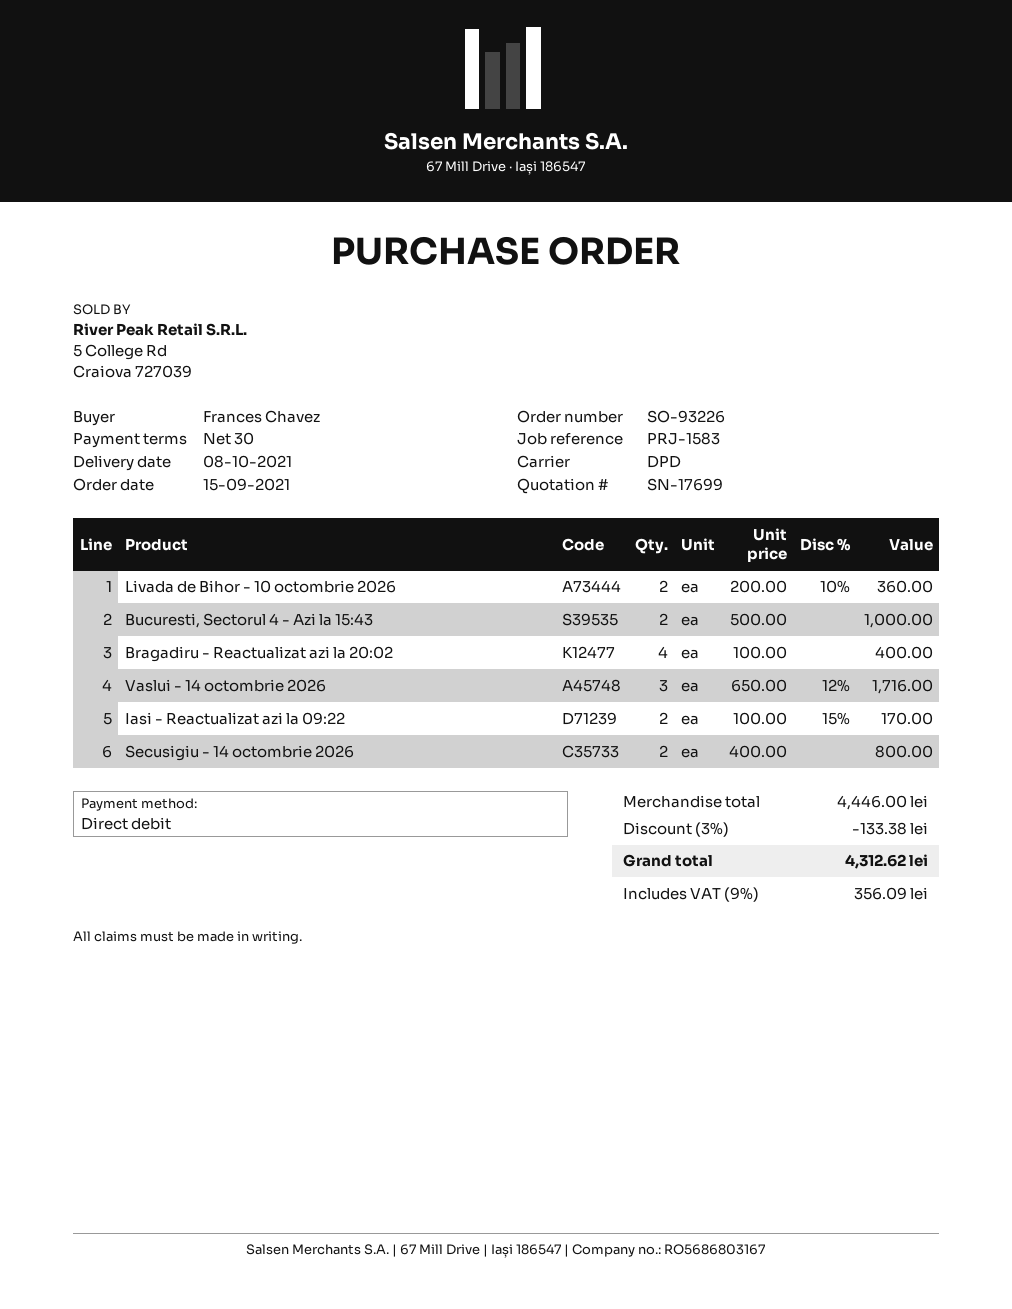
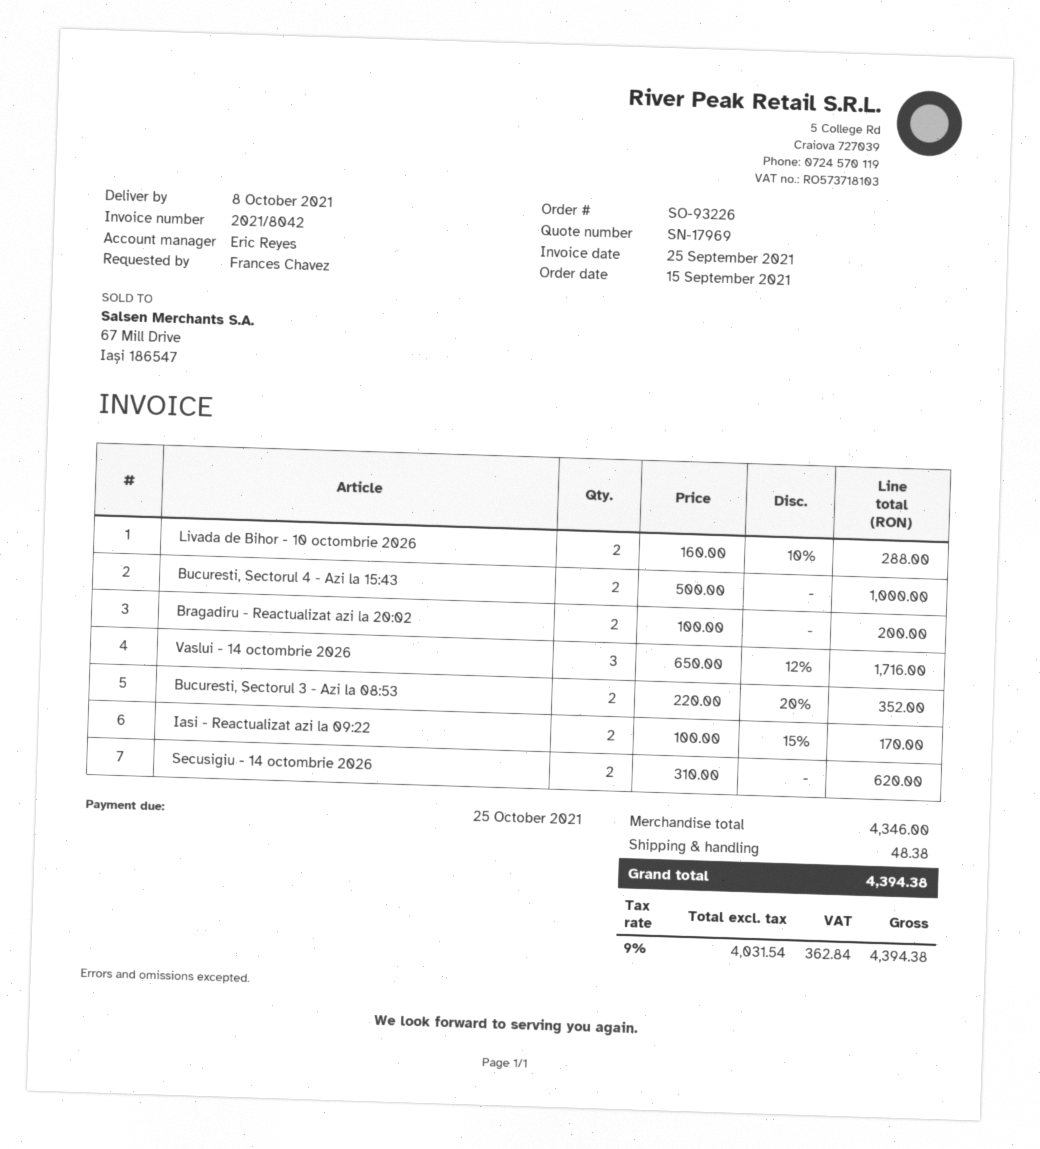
quote number: SN-17699 -> SN-17969
Livada de Bihor - 10 octombrie 2026: 2 x 200.00 - 10% = 360.00 -> 2 x 160.00 - 10% = 288.00
Bragadiru - Reactualizat azi la 20:02: 4 x 100.00 = 400.00 -> 2 x 100.00 = 200.00
Secusigiu - 14 octombrie 2026: 2 x 400.00 = 800.00 -> 2 x 310.00 = 620.00
Bucuresti, Sectorul 3 - Azi la 08:53: none -> 2 x 220.00 - 20% = 352.00
subtotal: 4446.00 -> 4346.00
discount: 3% = 133.38 -> none
shipping: none -> 48.38
tax: 9% = 356.09 -> 9% = 362.84
total: 4312.62 -> 4394.38

